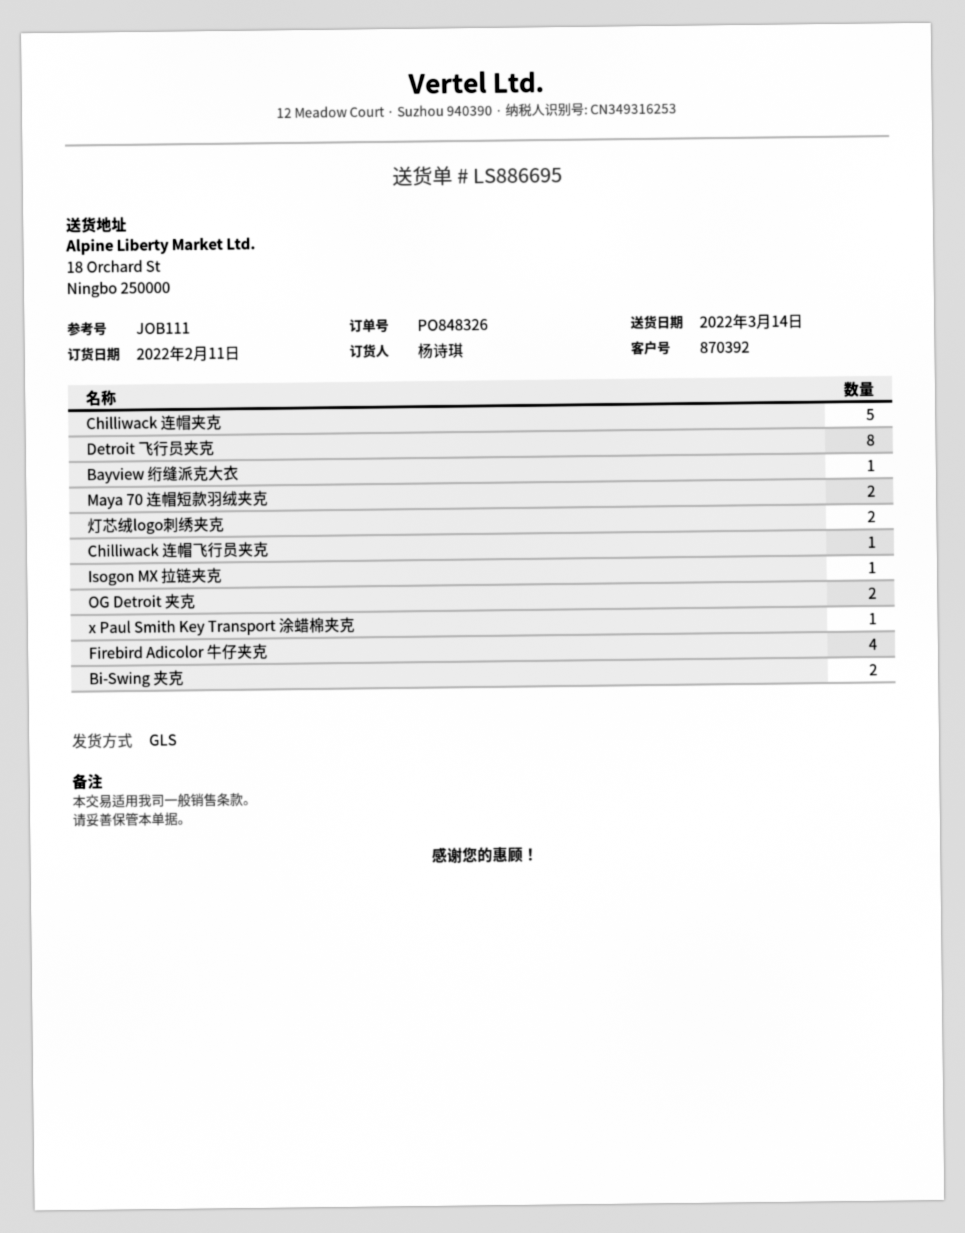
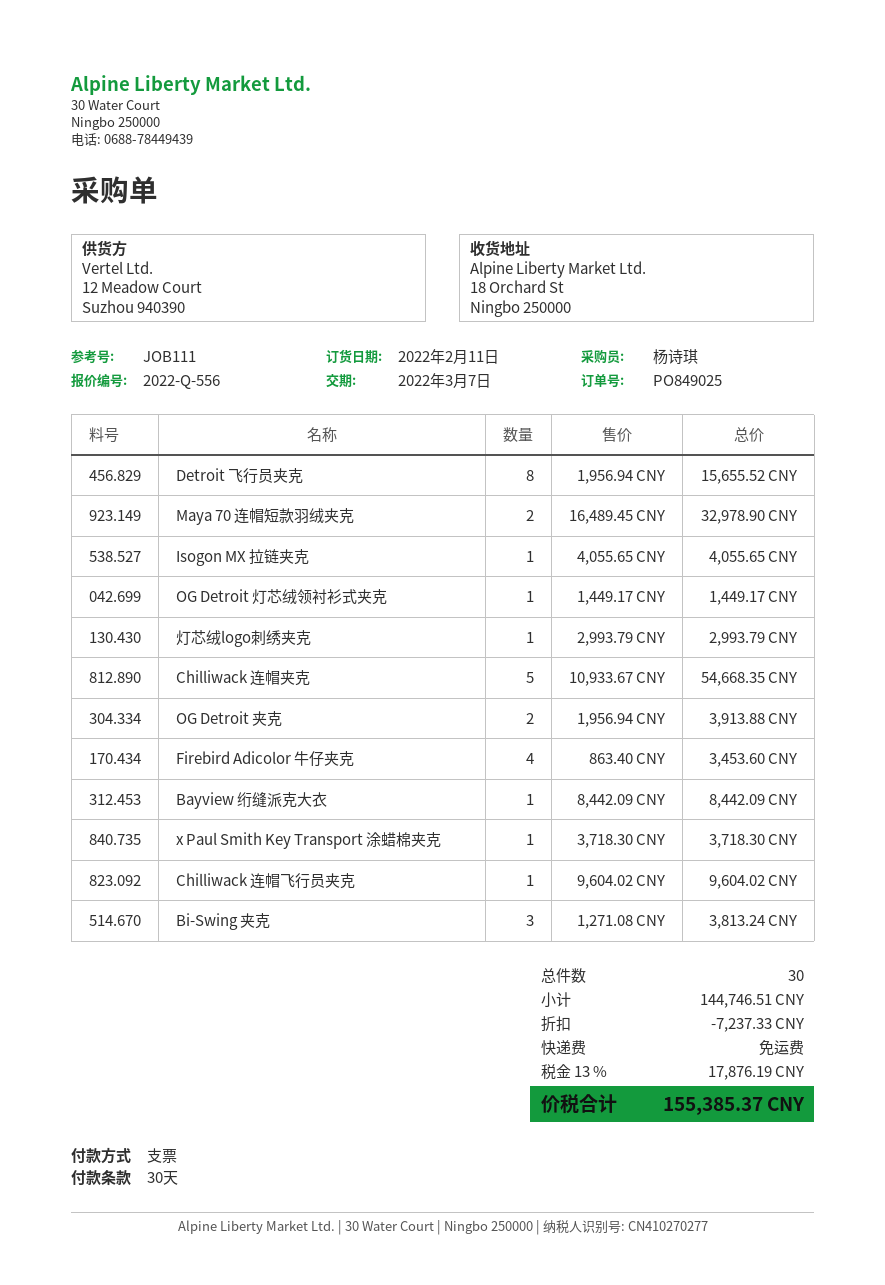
order number: PO848326 -> PO849025
delivery date: 2022-03-14 -> 2022-03-07
灯芯绒logo刺绣夹克: 2 -> 1
Bi-Swing 夹克: 2 -> 3
OG Detroit 灯芯绒领衬衫式夹克: none -> 1

